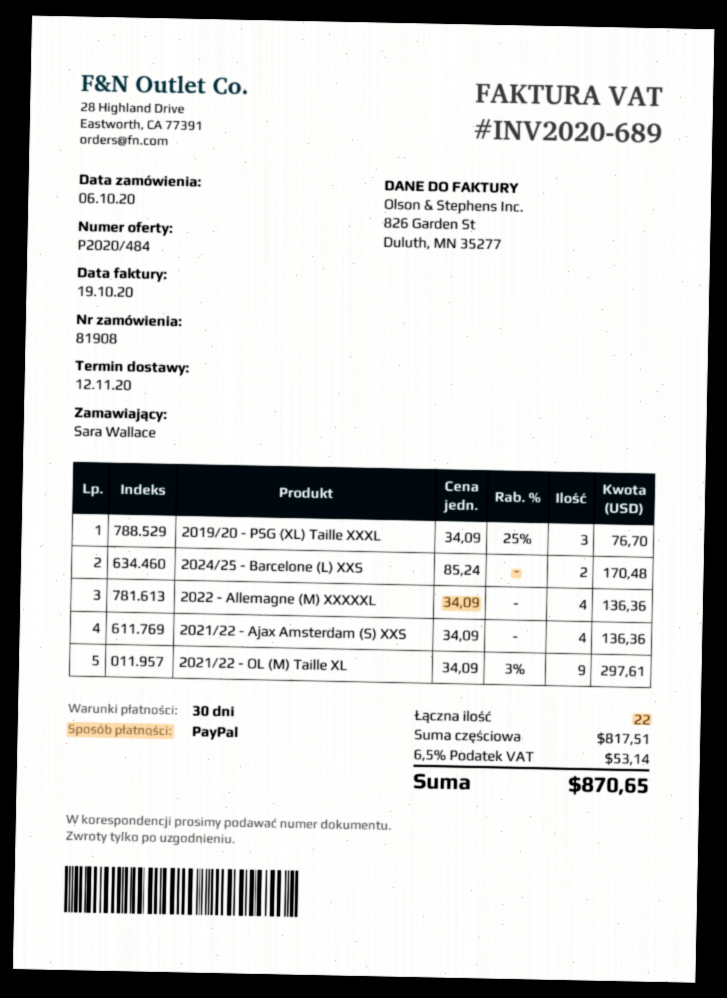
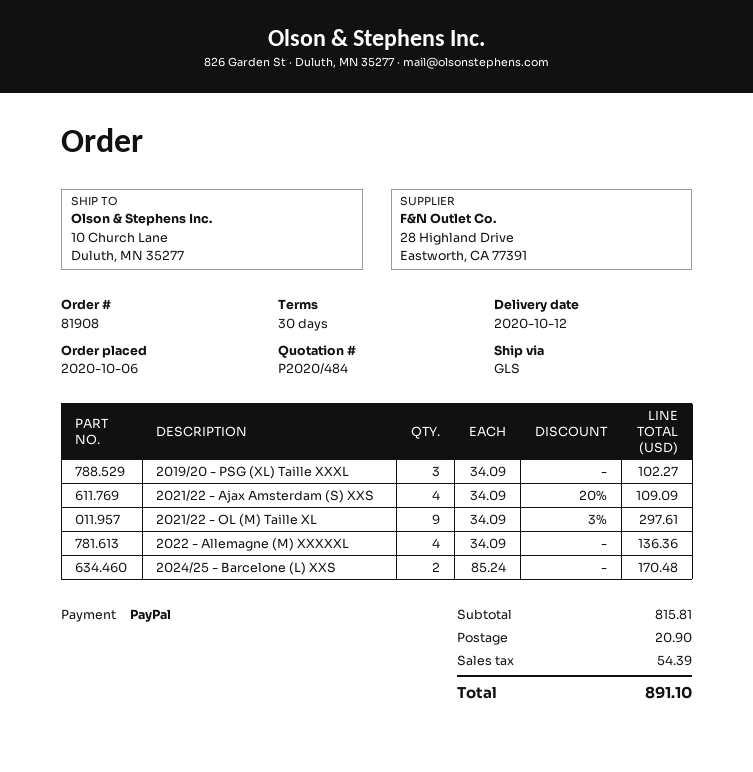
delivery date: 2020-11-12 -> 2020-10-12
2019/20 - PSG (XL) Taille XXXL: 3 x 34.09 - 25% = 76.70 -> 3 x 34.09 = 102.27
2021/22 - Ajax Amsterdam (S) XXS: 4 x 34.09 = 136.36 -> 4 x 34.09 - 20% = 109.09
subtotal: 817.51 -> 815.81
shipping: none -> 20.90
tax: 53.14 -> 54.39
total: 870.65 -> 891.10

